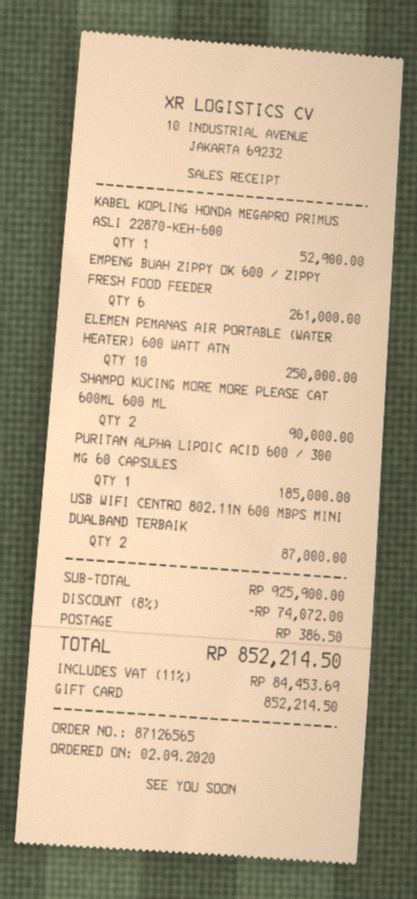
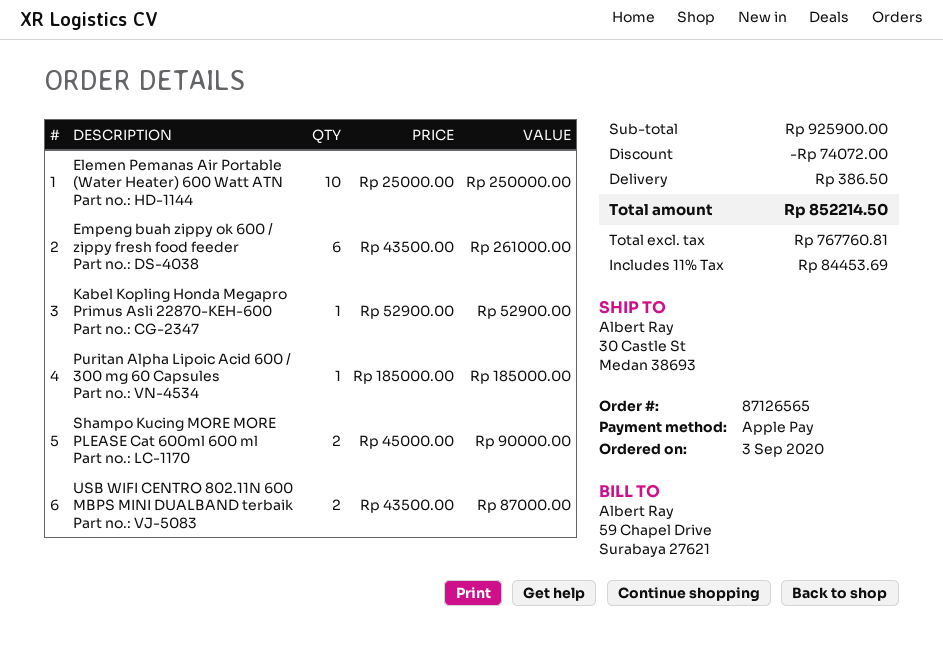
order date: 2020-09-02 -> 2020-09-03
payment method: gift card -> Apple Pay

